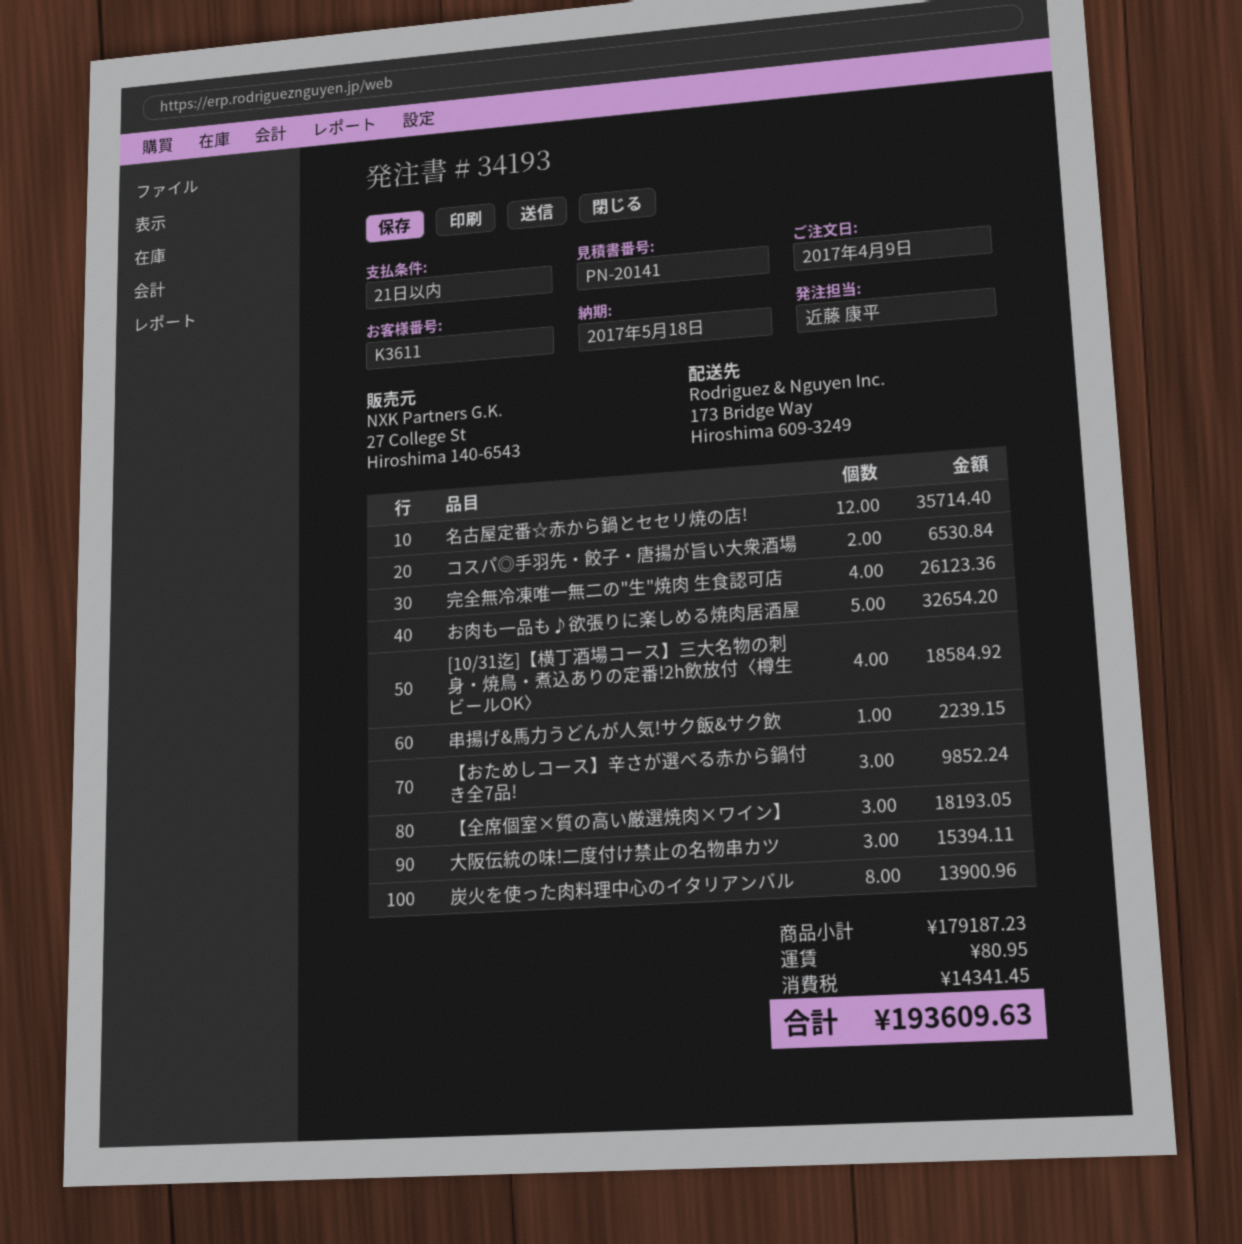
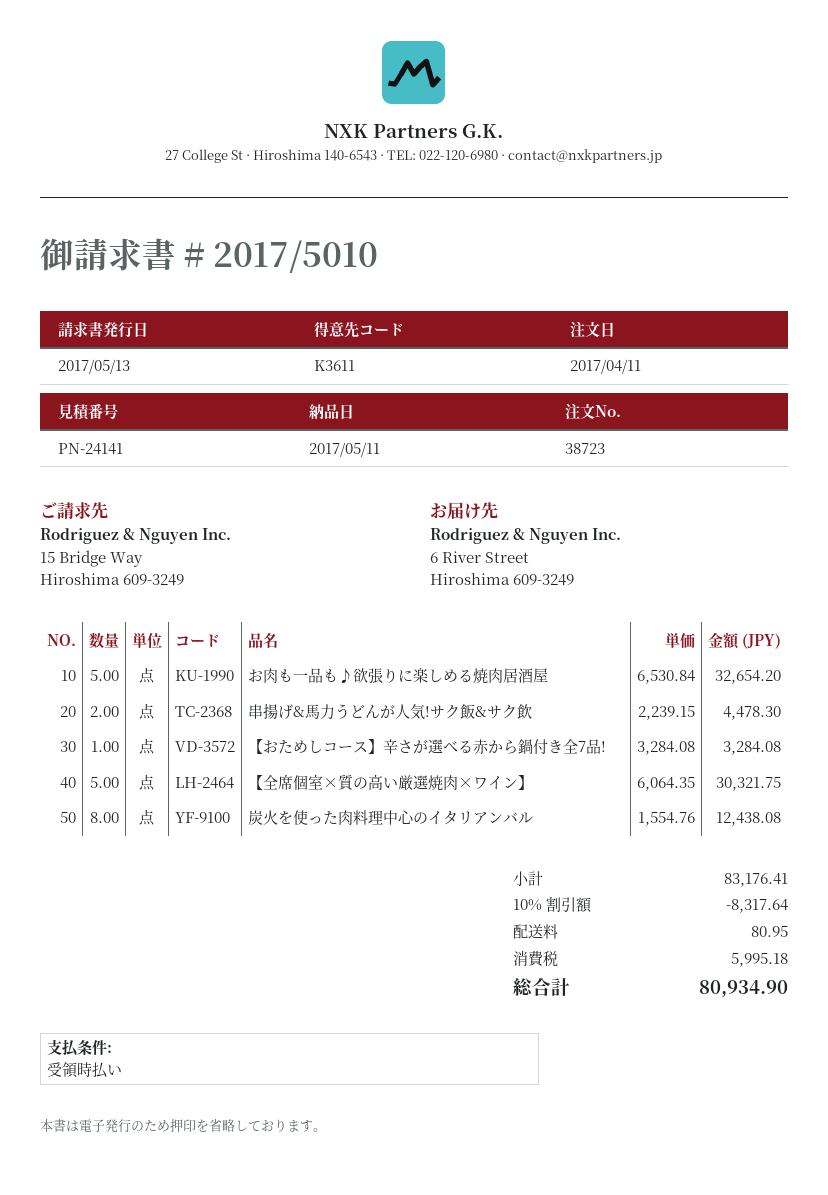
quote number: PN-20141 -> PN-24141
order number: 34193 -> 38723
order date: 2017-04-09 -> 2017-04-11
delivery date: 2017-05-18 -> 2017-05-11
payment terms: 21 days -> on receipt
ship to: 173 Bridge Way, Hiroshima 609-3249 -> 6 River Street, Hiroshima 609-3249
名古屋定番☆赤から鍋とセセリ焼の店!: 12 for 35714.40 -> none
コスパ◎手羽先・餃子・唐揚が旨い大衆酒場: 2 for 6530.84 -> none
完全無冷凍唯一無二の"生"焼肉 生食認可店: 4 for 26123.36 -> none
[10/31迄]【横丁酒場コース】三大名物の刺身・焼鳥・煮込ありの定番!2h飲放付〈樽生ビールOK〉: 4 for 18584.92 -> none
串揚げ&馬力うどんが人気!サク飯&サク飲: 1 for 2239.15 -> 2 for 4478.30
【おためしコース】辛さが選べる赤から鍋付き全7品!: 3 for 9852.24 -> 1 for 3284.08
【全席個室×質の高い厳選焼肉×ワイン】: 3 for 18193.05 -> 5 for 30321.75
大阪伝統の味!二度付け禁止の名物串カツ: 3 for 15394.11 -> none
炭火を使った肉料理中心のイタリアンバル: 8 for 13900.96 -> 8 for 12438.08
subtotal: 179187.23 -> 83176.41
discount: none -> 10% = 8317.64
tax: 14341.45 -> 5995.18
total: 193609.63 -> 80934.90

